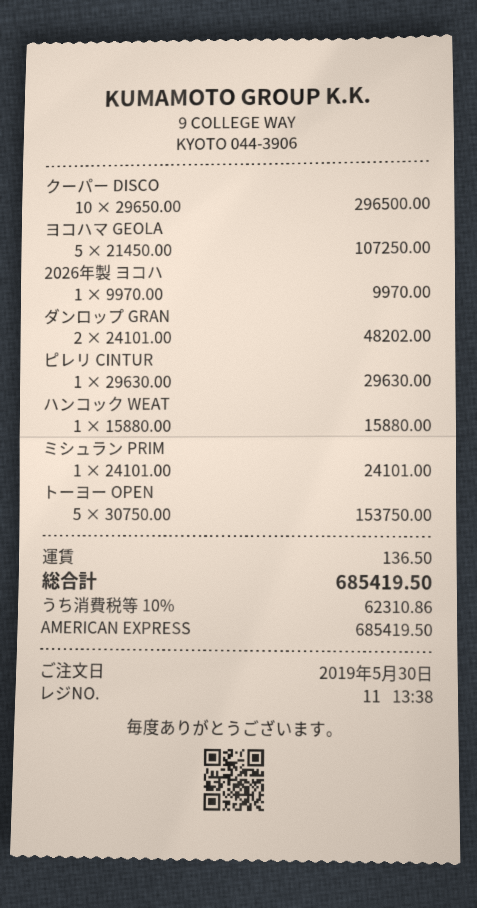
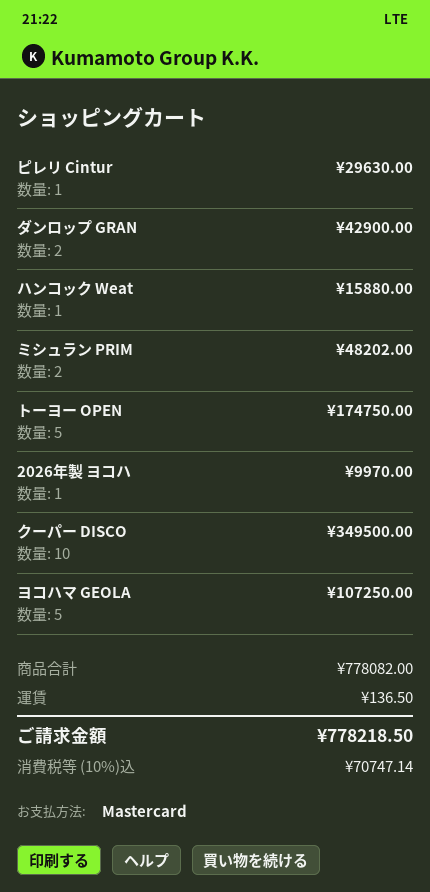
payment method: American Express -> Mastercard
クーパー DISCO: 10 for 296500.00 -> 10 for 349500.00
ダンロップ GRAN: 2 for 48202.00 -> 2 for 42900.00
ミシュラン PRIM: 1 for 24101.00 -> 2 for 48202.00
トーヨー OPEN: 5 for 153750.00 -> 5 for 174750.00
tax: 10% = 62310.86 -> 10% = 70747.14
total: 685419.50 -> 778218.50

